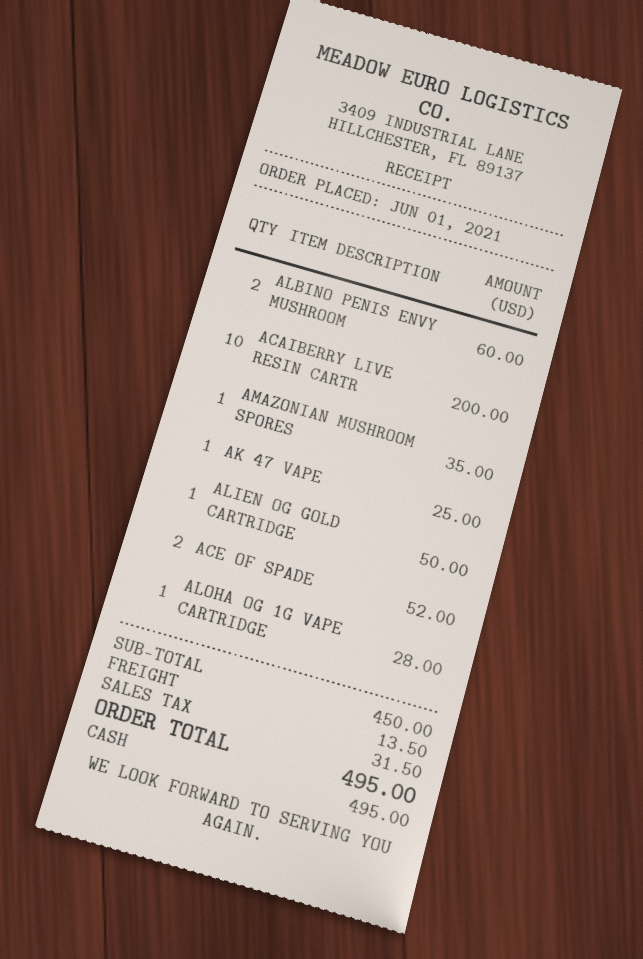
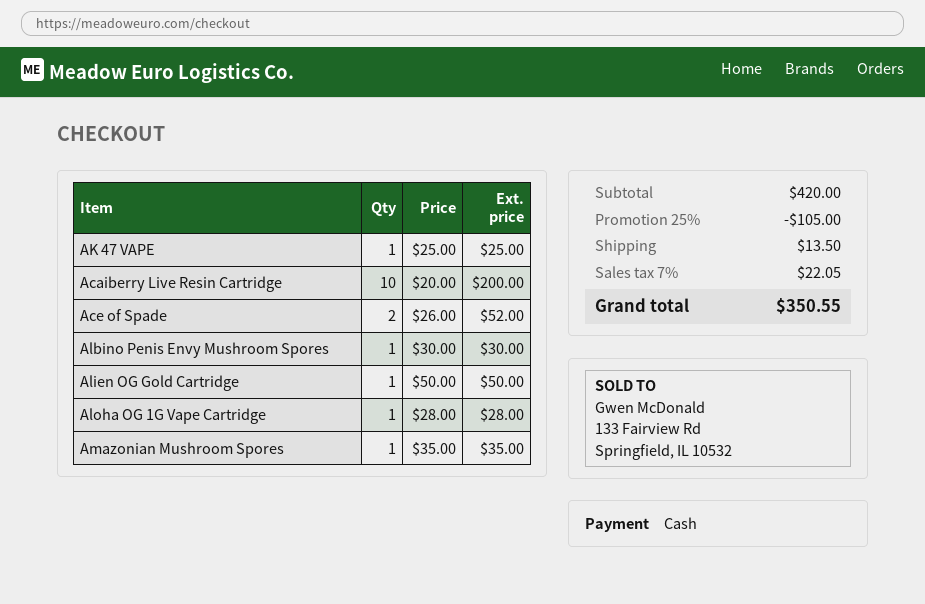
ALBINO PENIS ENVY MUSHROOM: 2 for 60.00 -> 1 for 30.00
subtotal: 450.00 -> 420.00
discount: none -> 25% = 105.00
tax: 31.50 -> 22.05
total: 495.00 -> 350.55

